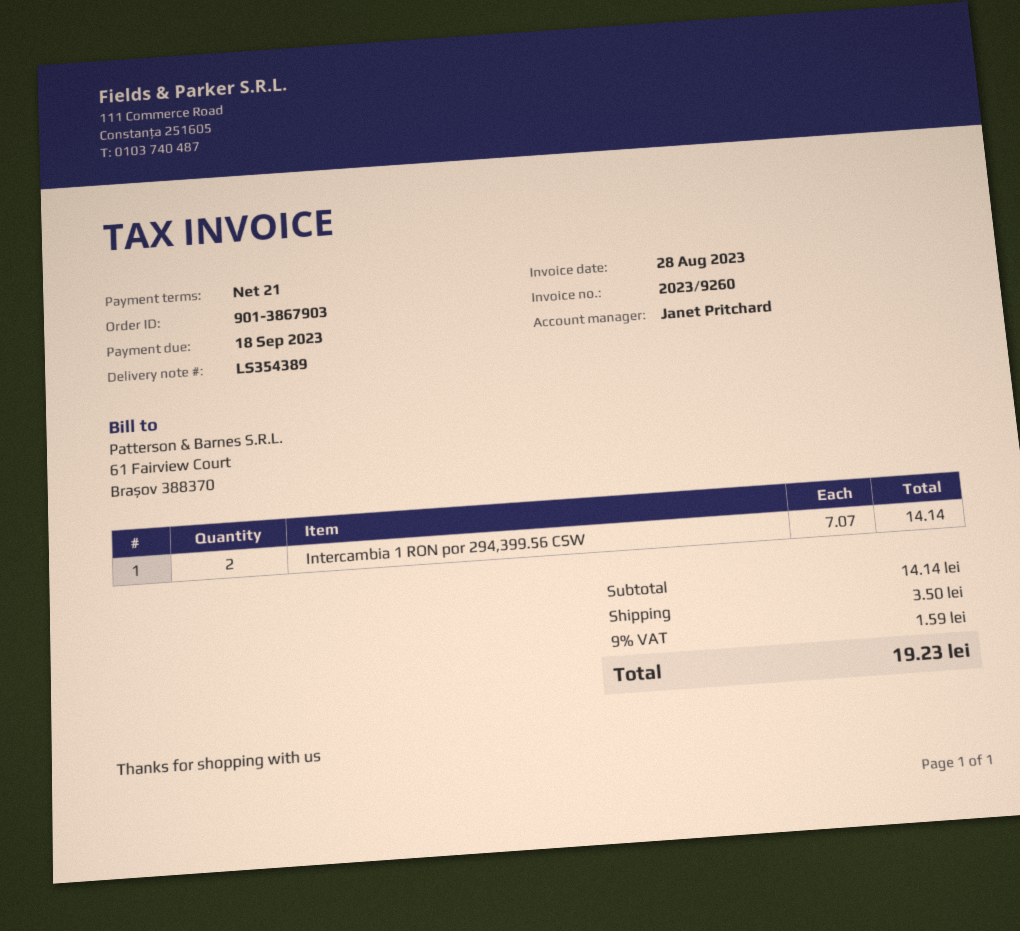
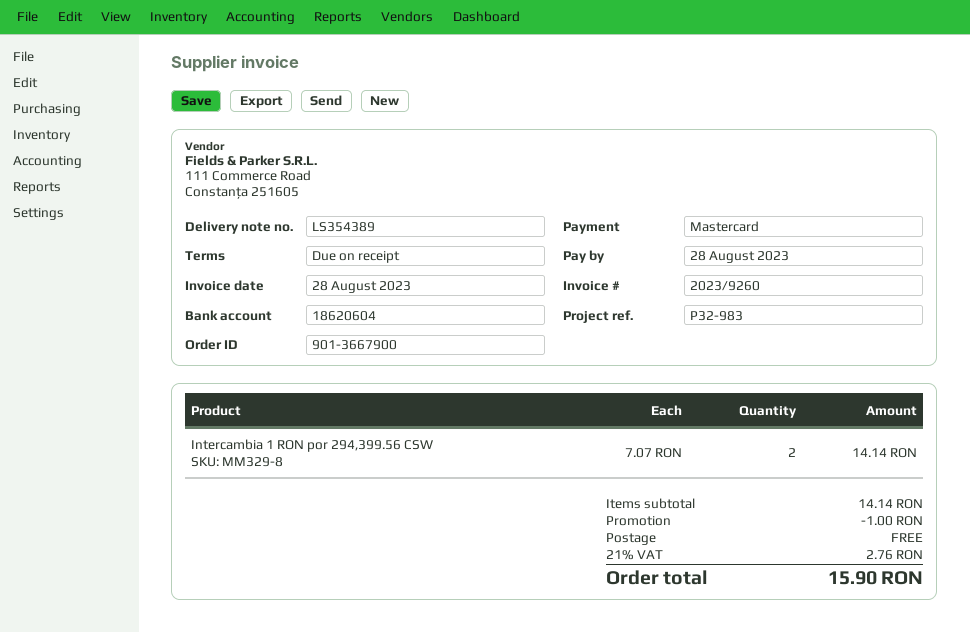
order number: 901-3867903 -> 901-3667900
payment terms: 21 days -> on receipt
due date: 2023-09-18 -> 2023-08-28
discount: none -> 1.00
shipping: 3.50 -> 0.00
tax: 9% = 1.59 -> 21% = 2.76
total: 19.23 -> 15.90

